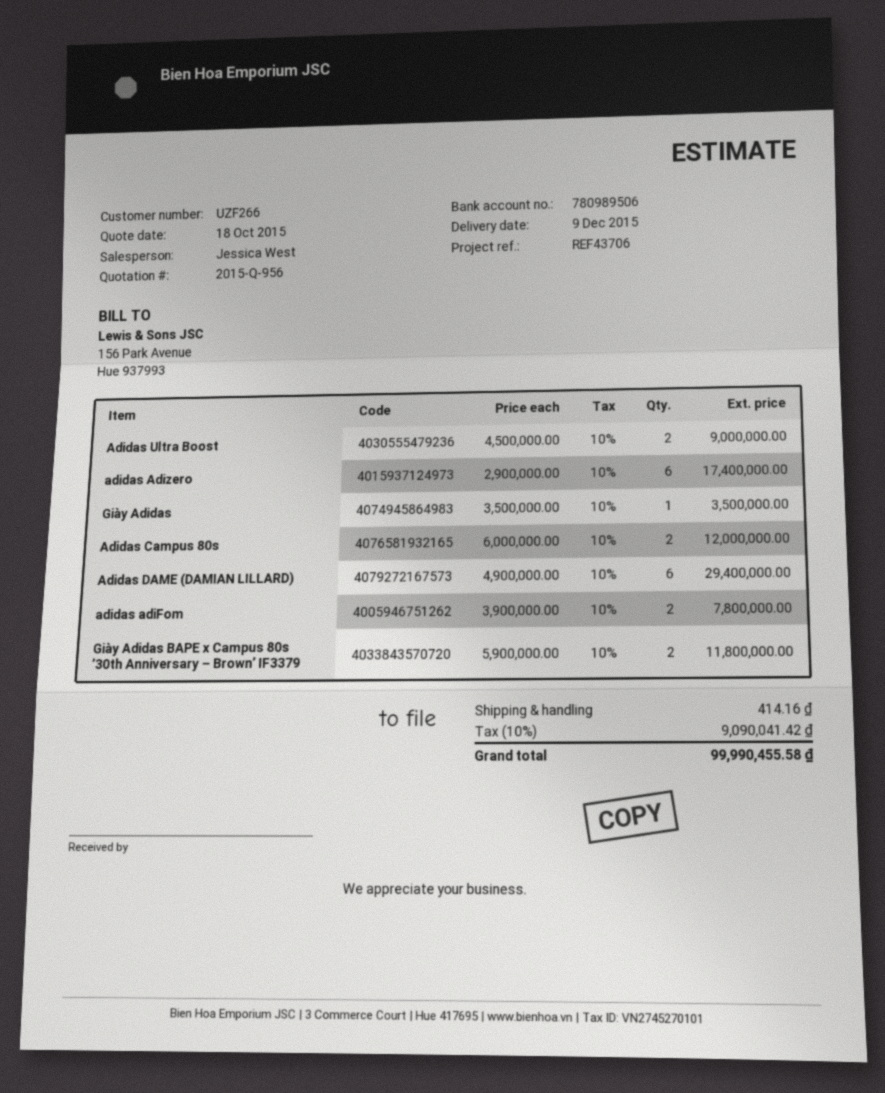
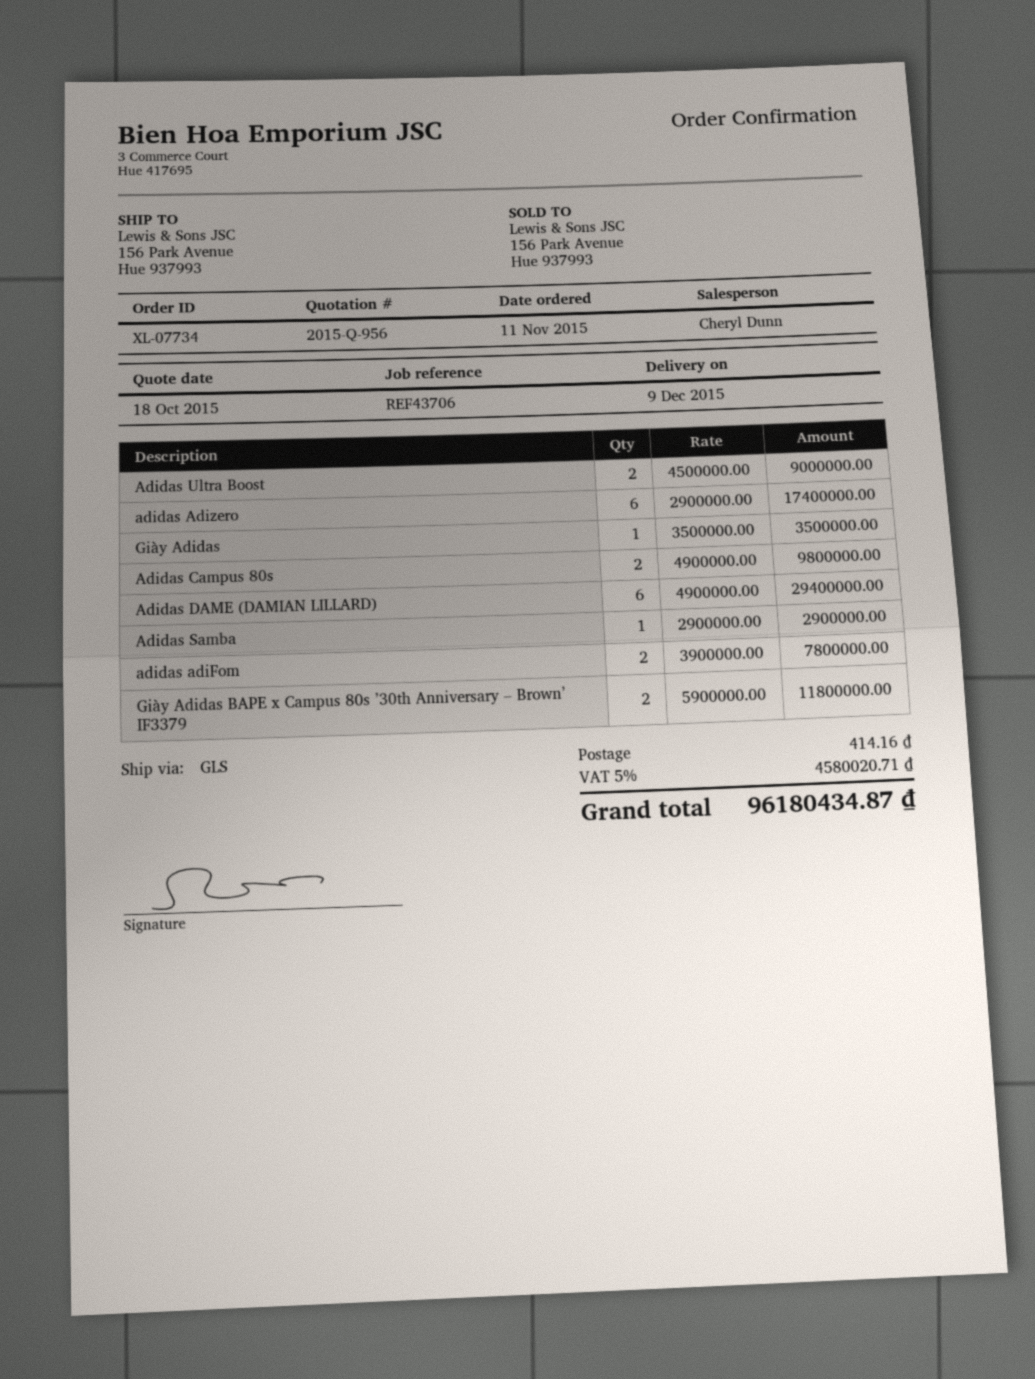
sales rep: Jessica West -> Cheryl Dunn
Adidas Campus 80s: 2 x 6000000.00 = 12000000.00 -> 2 x 4900000.00 = 9800000.00
Adidas Samba: none -> 1 x 2900000.00 = 2900000.00
tax: 10% = 9090041.42 -> 5% = 4580020.71
total: 99990455.58 -> 96180434.87

